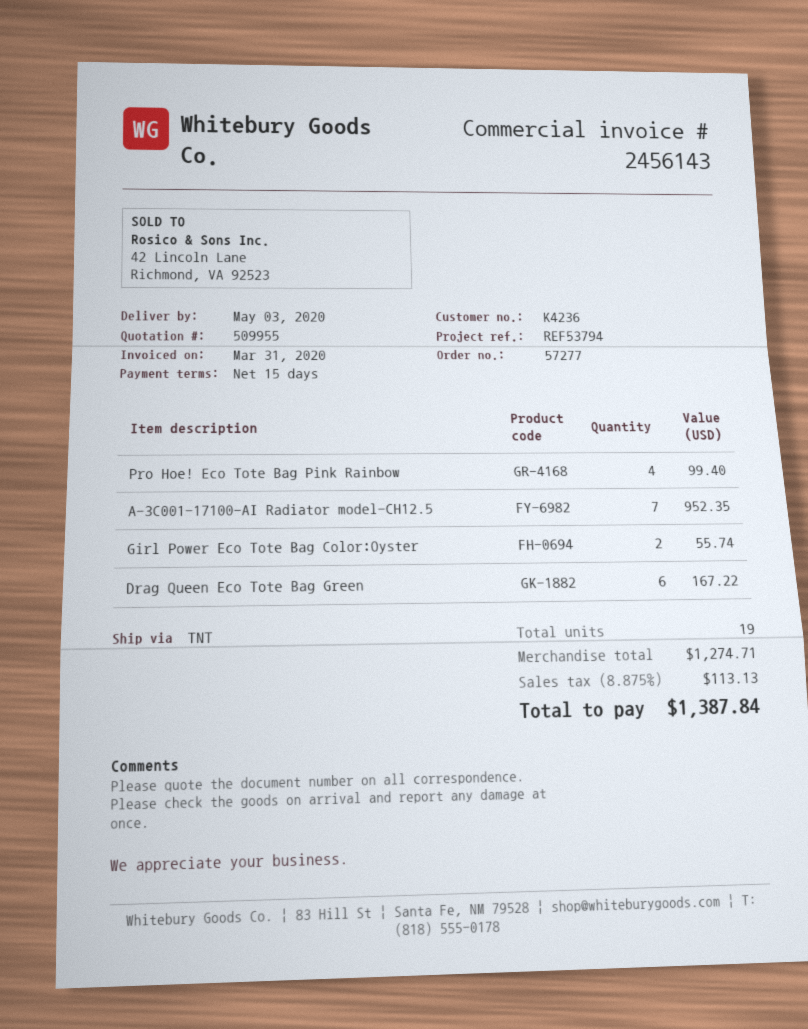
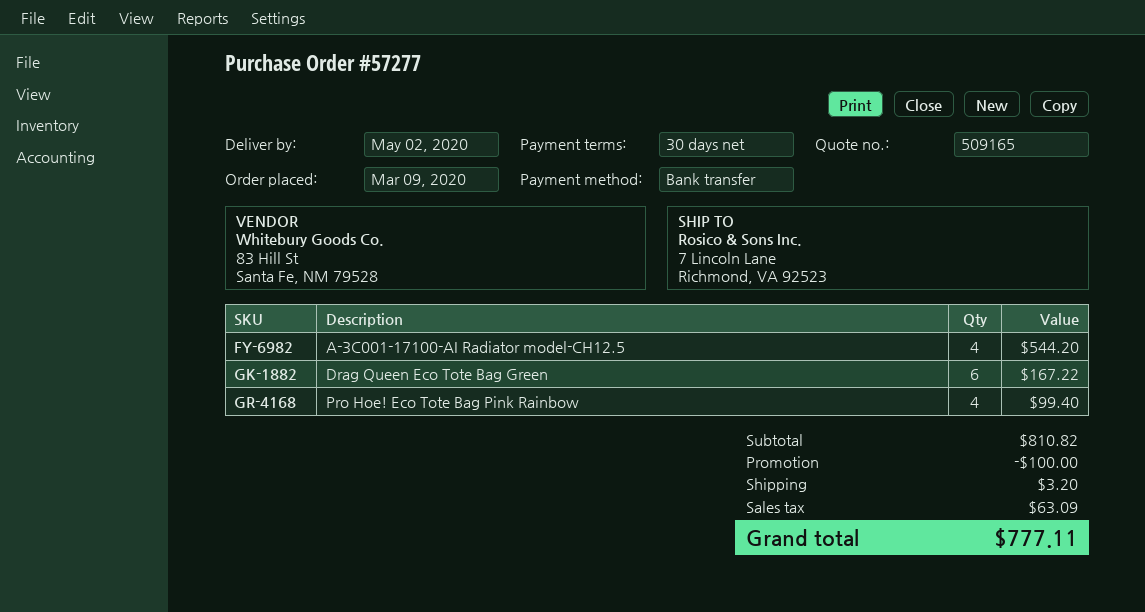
quote number: 509955 -> 509165
delivery date: 2020-05-03 -> 2020-05-02
payment terms: 15 days -> 30 days
A-3C001-17100-AI Radiator model-CH12.5: 7 for 952.35 -> 4 for 544.20
Girl Power Eco Tote Bag Color:Oyster: 2 for 55.74 -> none
subtotal: 1274.71 -> 810.82
discount: none -> 100.00
shipping: none -> 3.20
tax: 113.13 -> 63.09
total: 1387.84 -> 777.11

